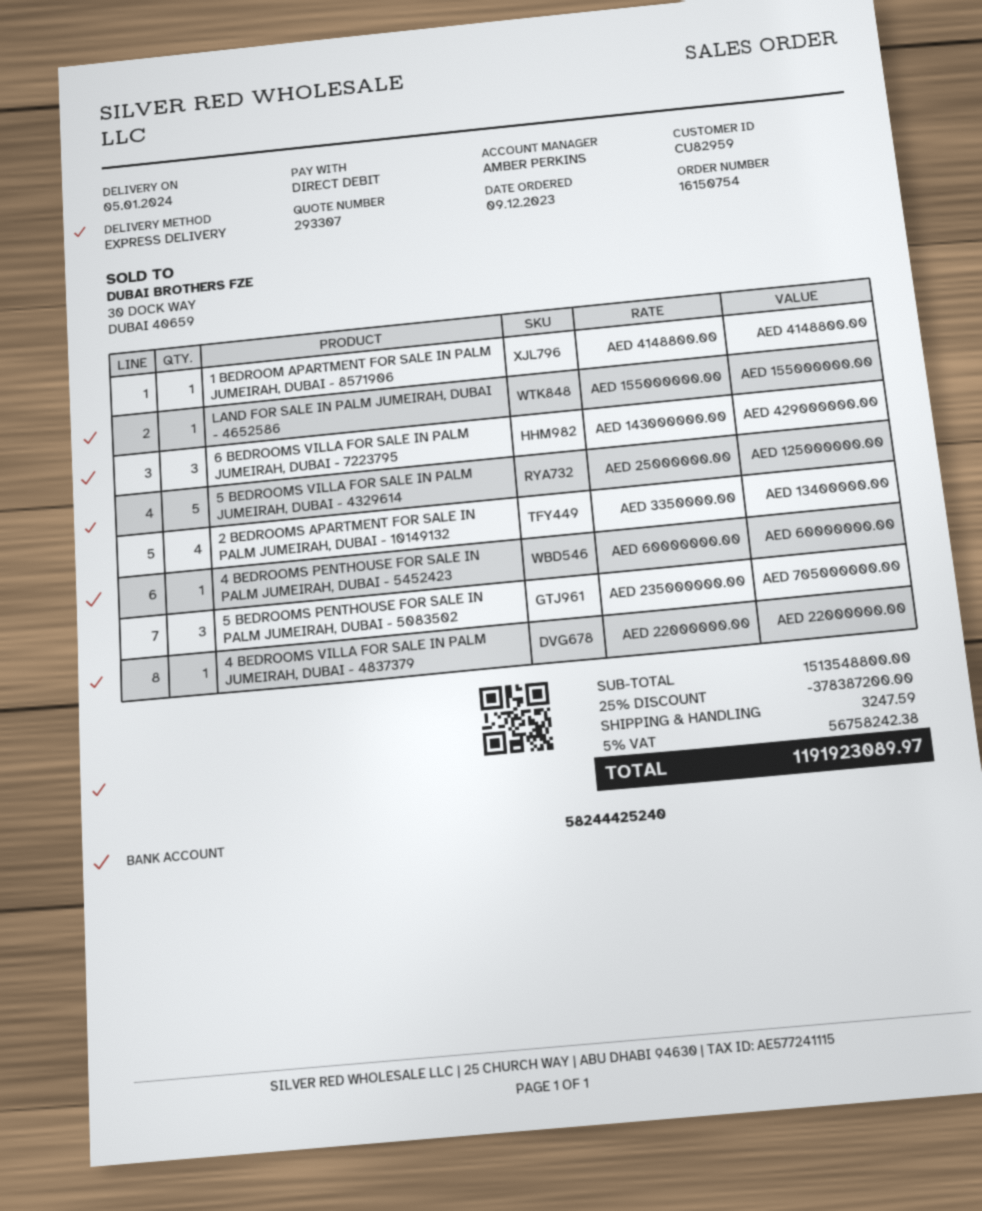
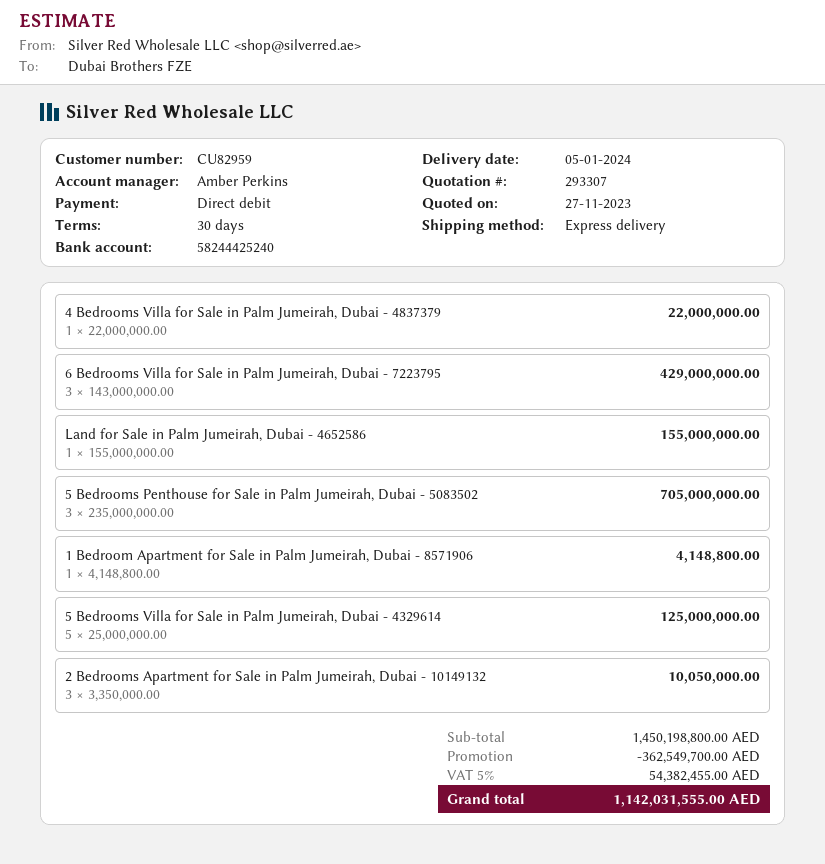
2 BEDROOMS APARTMENT FOR SALE IN PALM JUMEIRAH, DUBAI - 10149132: 4 x 3350000.00 = 13400000.00 -> 3 x 3350000.00 = 10050000.00
4 BEDROOMS PENTHOUSE FOR SALE IN PALM JUMEIRAH, DUBAI - 5452423: 1 x 60000000.00 = 60000000.00 -> none
subtotal: 1513548800.00 -> 1450198800.00
discount: 378387200.00 -> 362549700.00
shipping: 3247.59 -> none
tax: 5% = 56758242.38 -> 5% = 54382455.00
total: 1191923089.97 -> 1142031555.00

